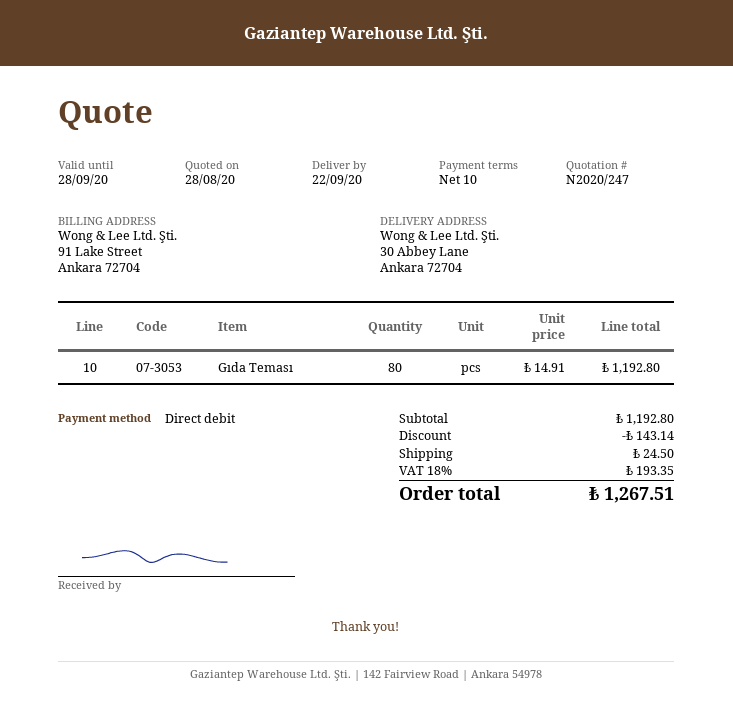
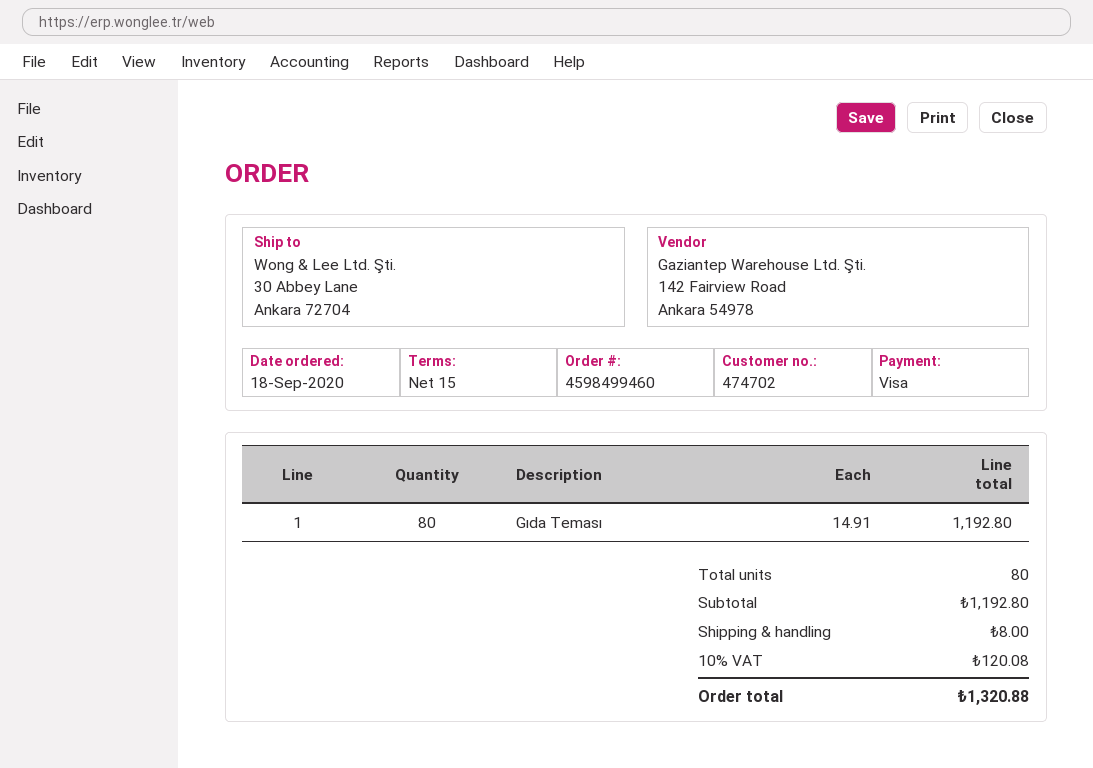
payment terms: 10 days -> 15 days
payment method: direct debit -> Visa
discount: 143.14 -> none
shipping: 24.50 -> 8.00
tax: 18% = 193.35 -> 10% = 120.08
total: 1267.51 -> 1320.88

